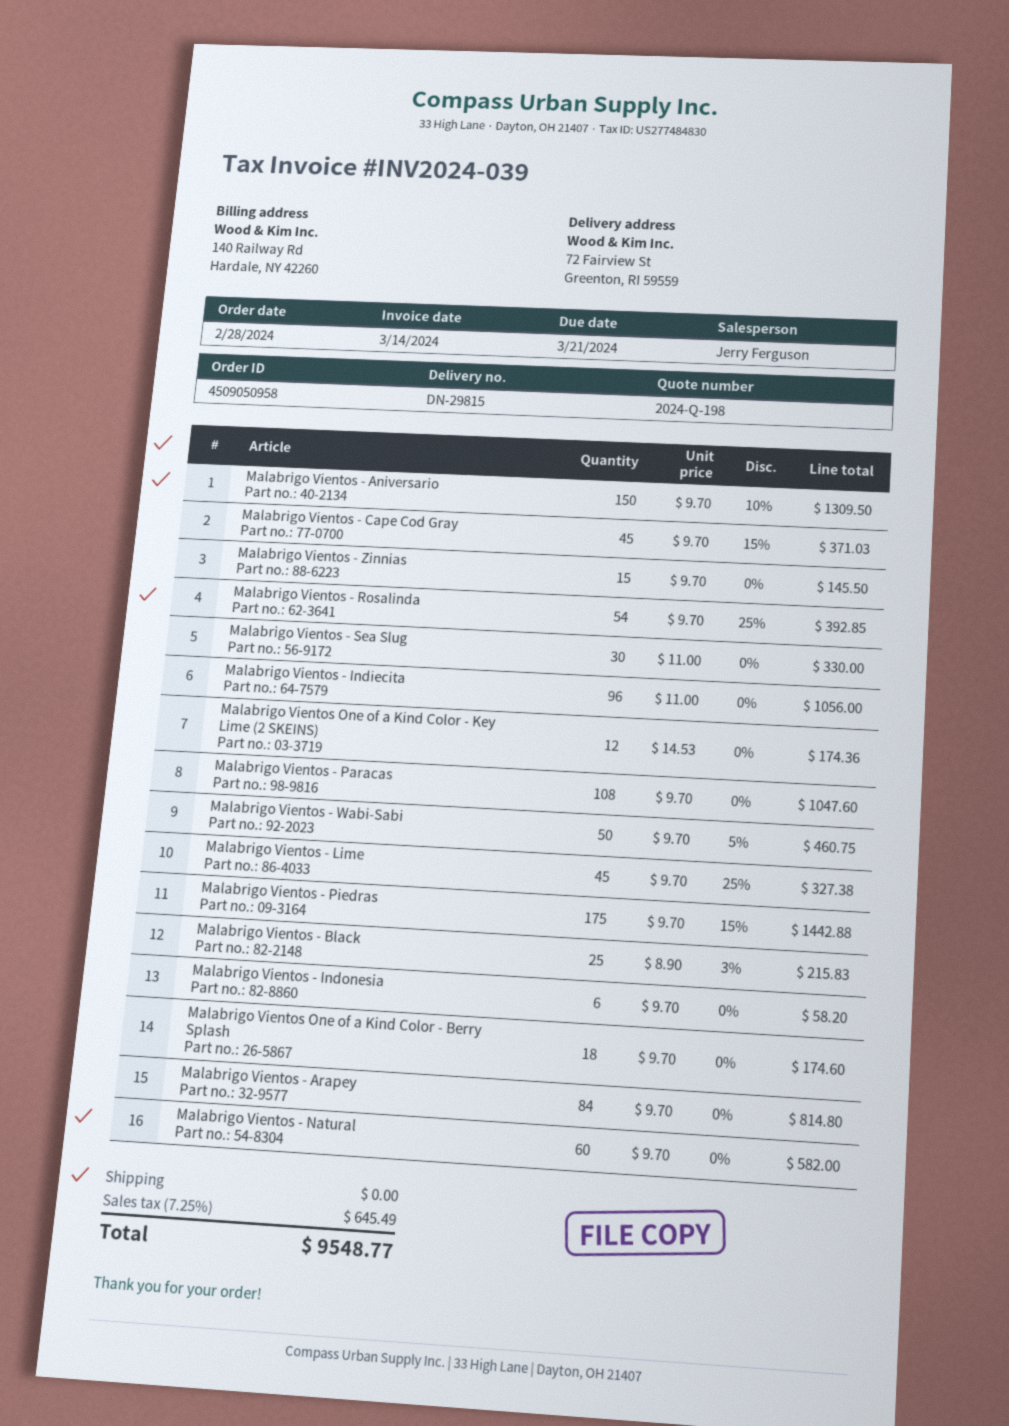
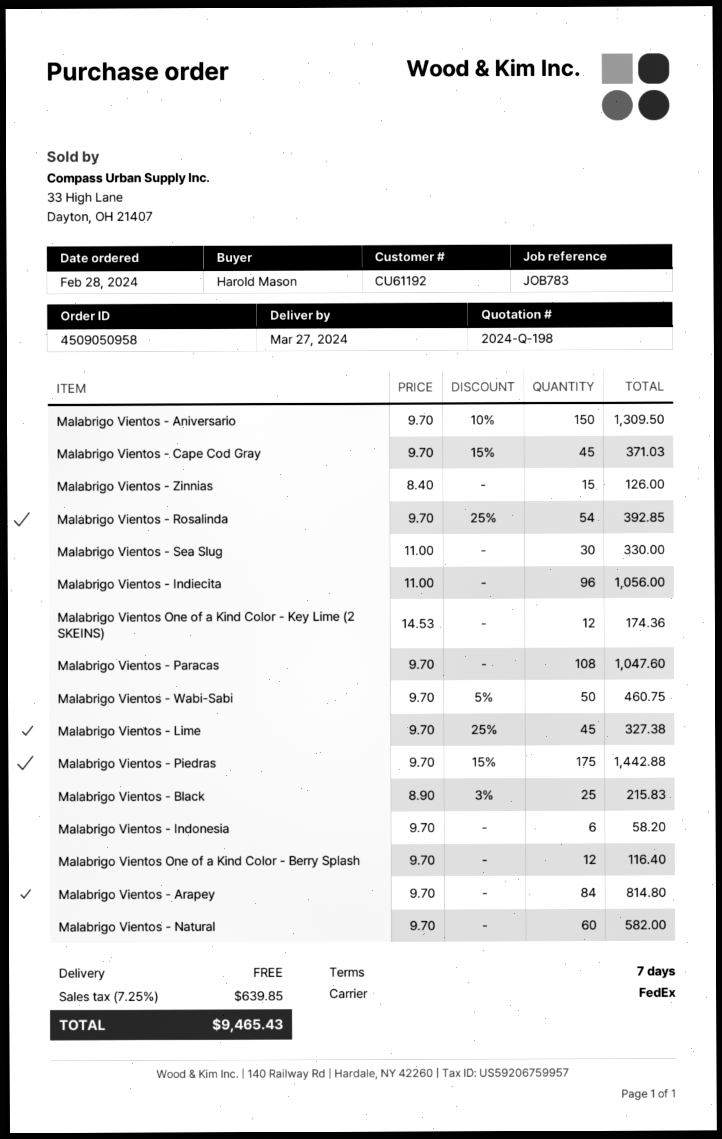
Malabrigo Vientos - Zinnias: 15 x 9.70 = 145.50 -> 15 x 8.40 = 126.00
Malabrigo Vientos One of a Kind Color - Berry Splash: 18 x 9.70 = 174.60 -> 12 x 9.70 = 116.40
tax: 7.25% = 645.49 -> 7.25% = 639.85
total: 9548.77 -> 9465.43

